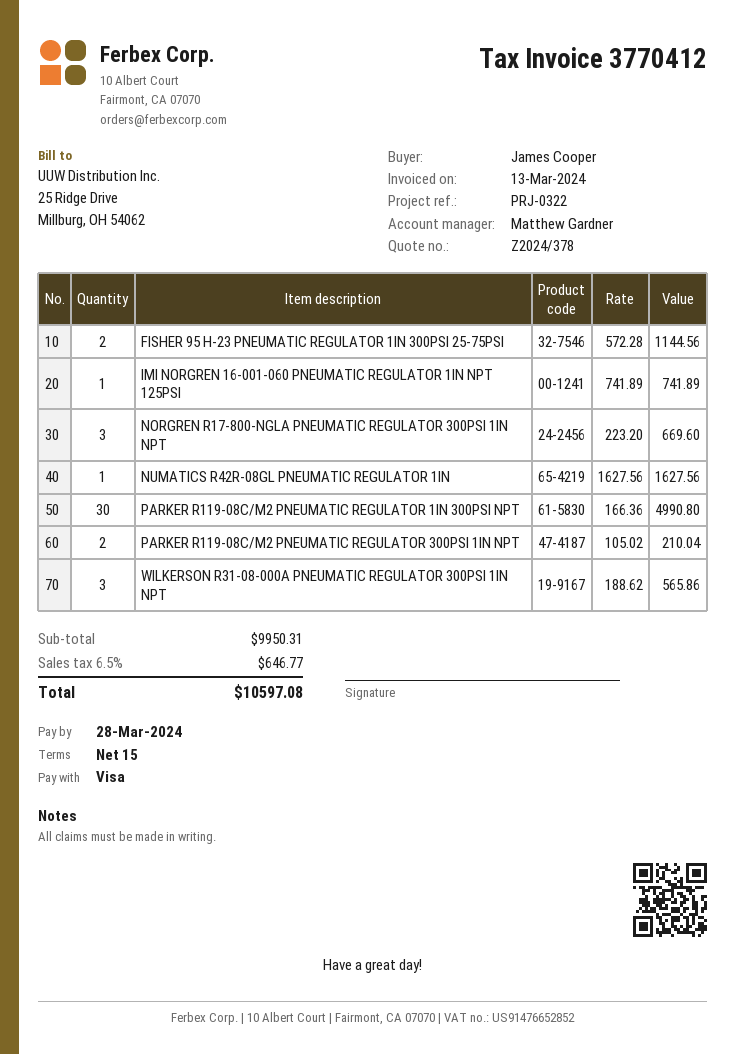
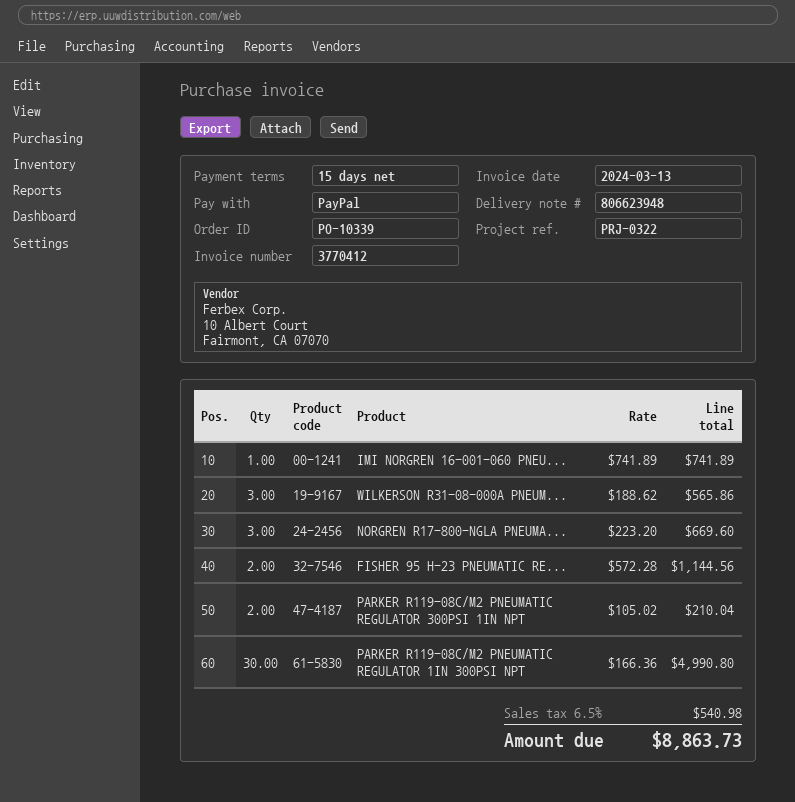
payment method: Visa -> PayPal
NUMATICS R42R-08GL PNEUMATIC REGULATOR 1IN: 1 x 1627.56 = 1627.56 -> none
tax: 6.5% = 646.77 -> 6.5% = 540.98
total: 10597.08 -> 8863.73

